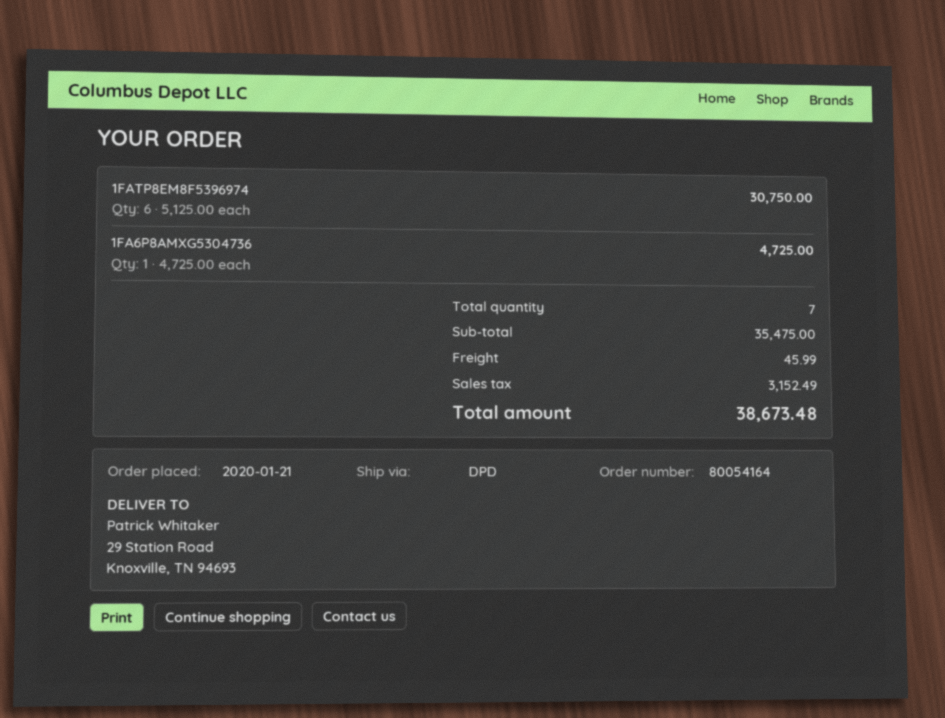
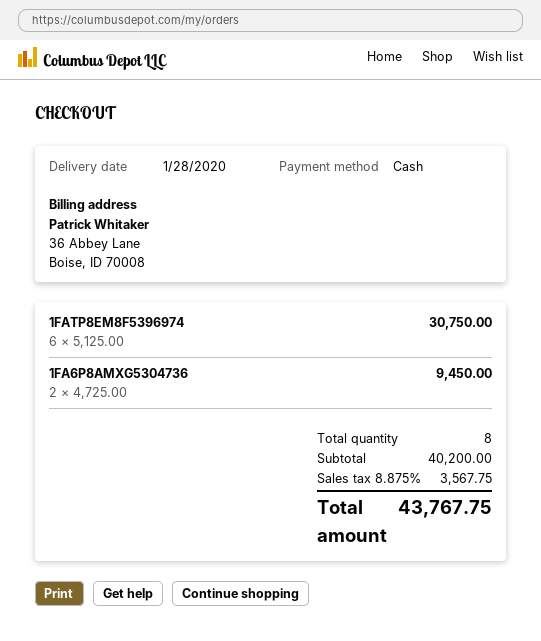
1FA6P8AMXG5304736: 1 x 4725.00 = 4725.00 -> 2 x 4725.00 = 9450.00
total quantity: 7 -> 8
subtotal: 35475.00 -> 40200.00
shipping: 45.99 -> none
tax: 3152.49 -> 3567.75
total: 38673.48 -> 43767.75

